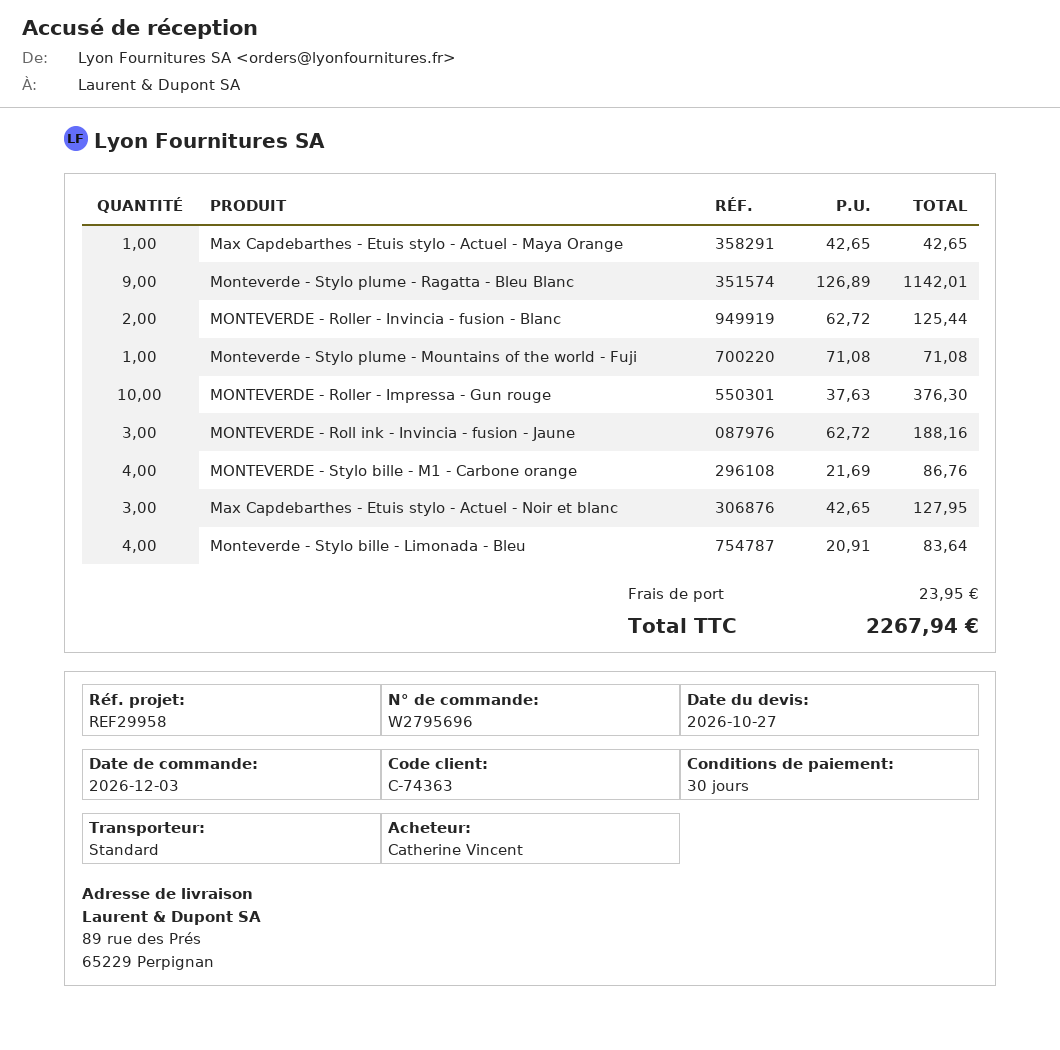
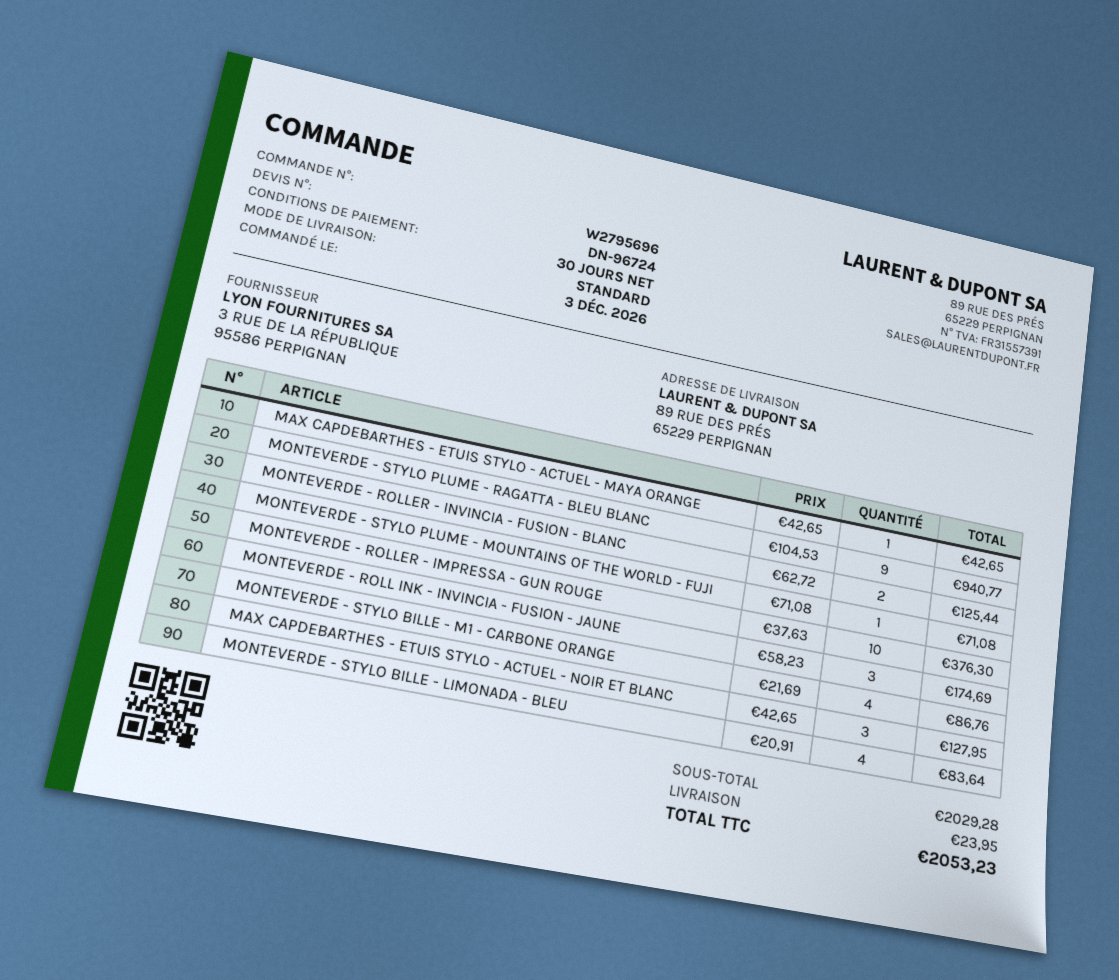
Monteverde - Stylo plume - Ragatta - Bleu Blanc: 9 x 126.89 = 1142.01 -> 9 x 104.53 = 940.77
MONTEVERDE - Roll ink - Invincia - fusion - Jaune: 3 x 62.72 = 188.16 -> 3 x 58.23 = 174.69
total: 2267.94 -> 2053.23

